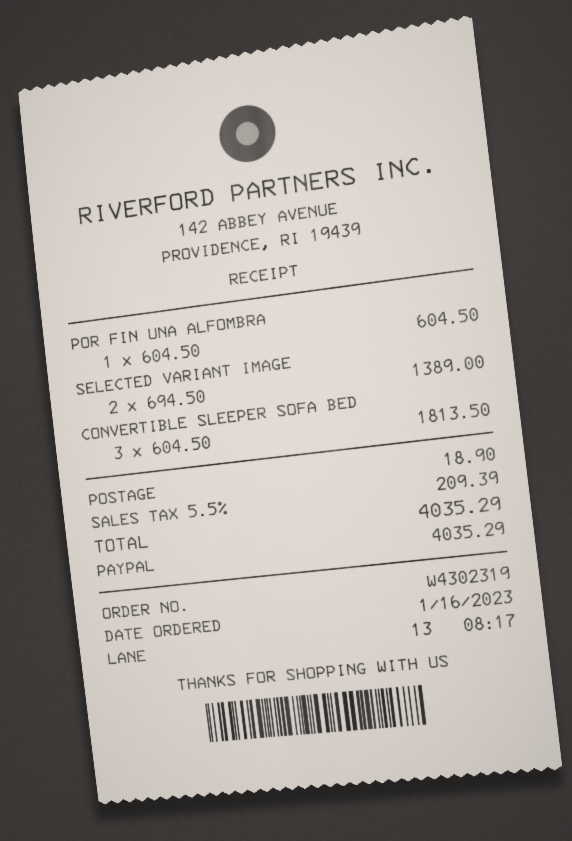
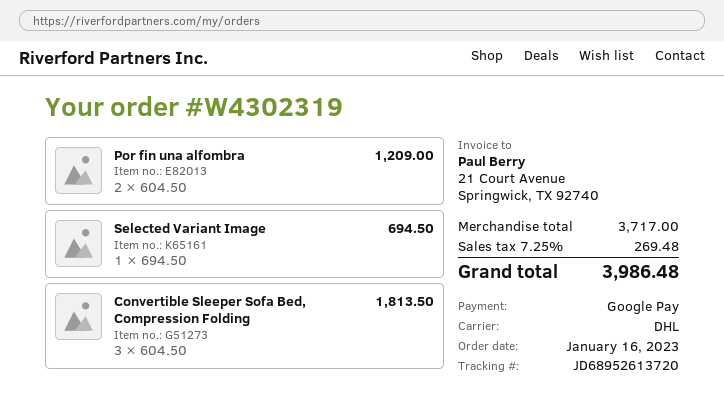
payment method: PayPal -> Google Pay
POR FIN UNA ALFOMBRA: 1 x 604.50 = 604.50 -> 2 x 604.50 = 1209.00
SELECTED VARIANT IMAGE: 2 x 694.50 = 1389.00 -> 1 x 694.50 = 694.50
shipping: 18.90 -> none
tax: 5.5% = 209.39 -> 7.25% = 269.48
total: 4035.29 -> 3986.48

